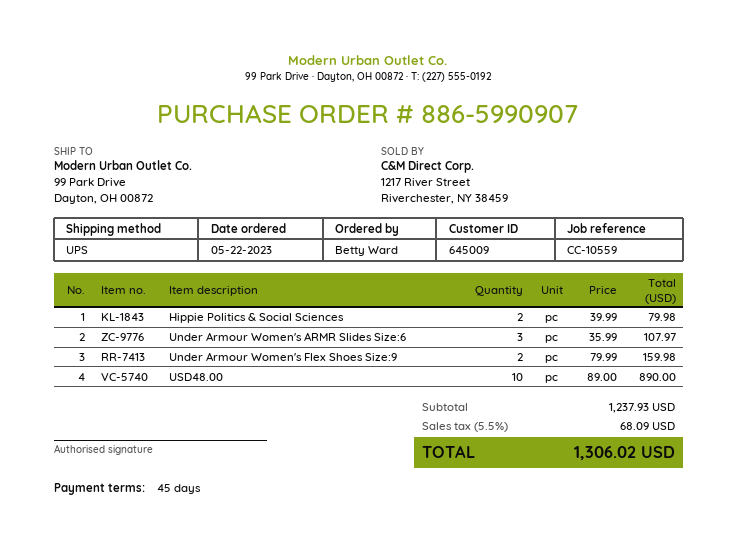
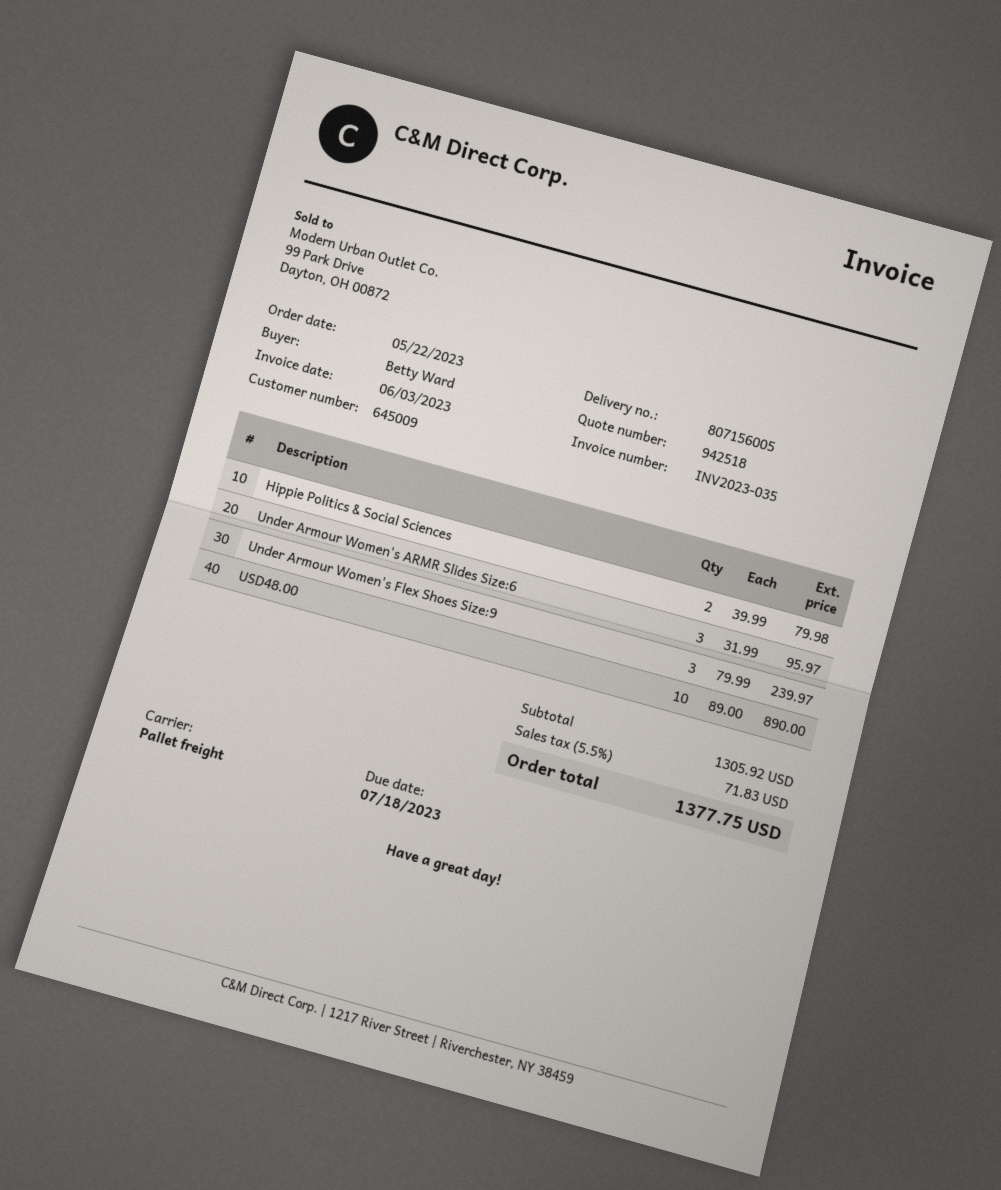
shipping method: UPS -> pallet freight
Under Armour Women's ARMR Slides Size:6: 3 x 35.99 = 107.97 -> 3 x 31.99 = 95.97
Under Armour Women's Flex Shoes Size:9: 2 x 79.99 = 159.98 -> 3 x 79.99 = 239.97
subtotal: 1237.93 -> 1305.92
tax: 5.5% = 68.09 -> 5.5% = 71.83
total: 1306.02 -> 1377.75

